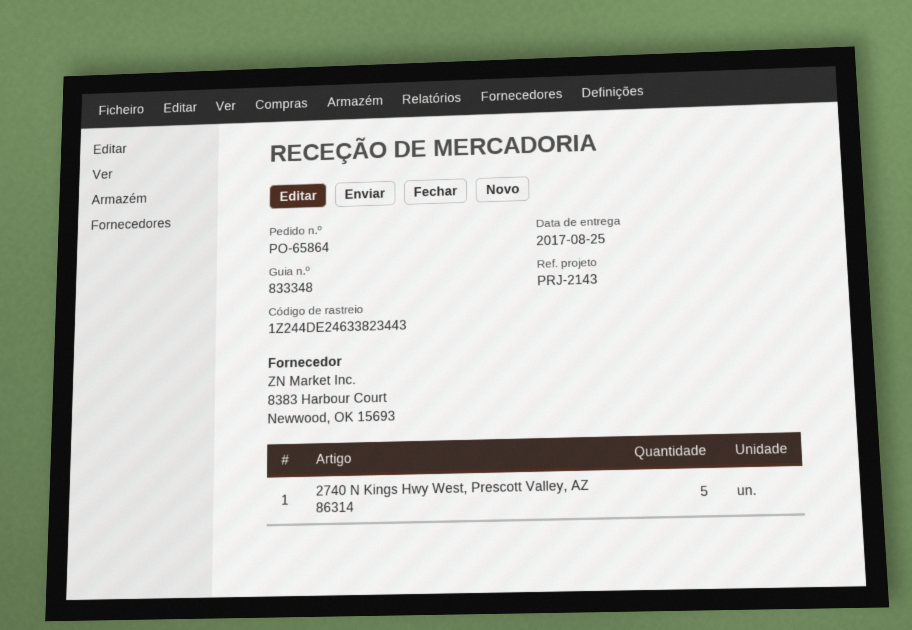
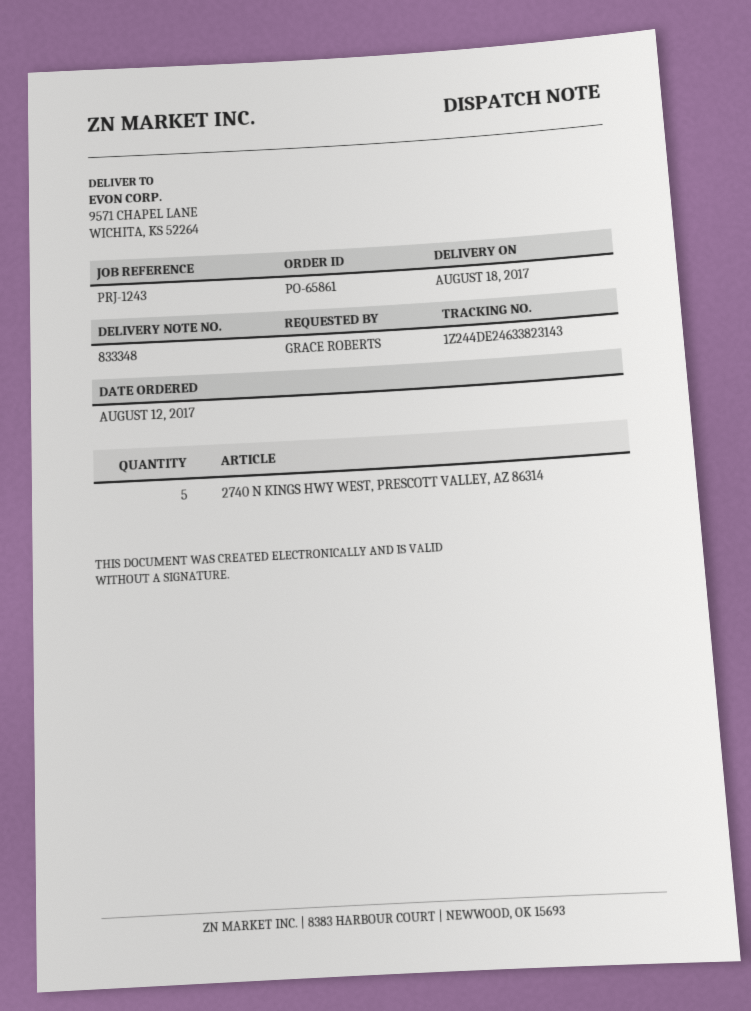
order number: PO-65864 -> PO-65861
delivery date: 2017-08-25 -> 2017-08-18
reference: PRJ-2143 -> PRJ-1243
tracking number: 1Z244DE24633823443 -> 1Z244DE24633823143

